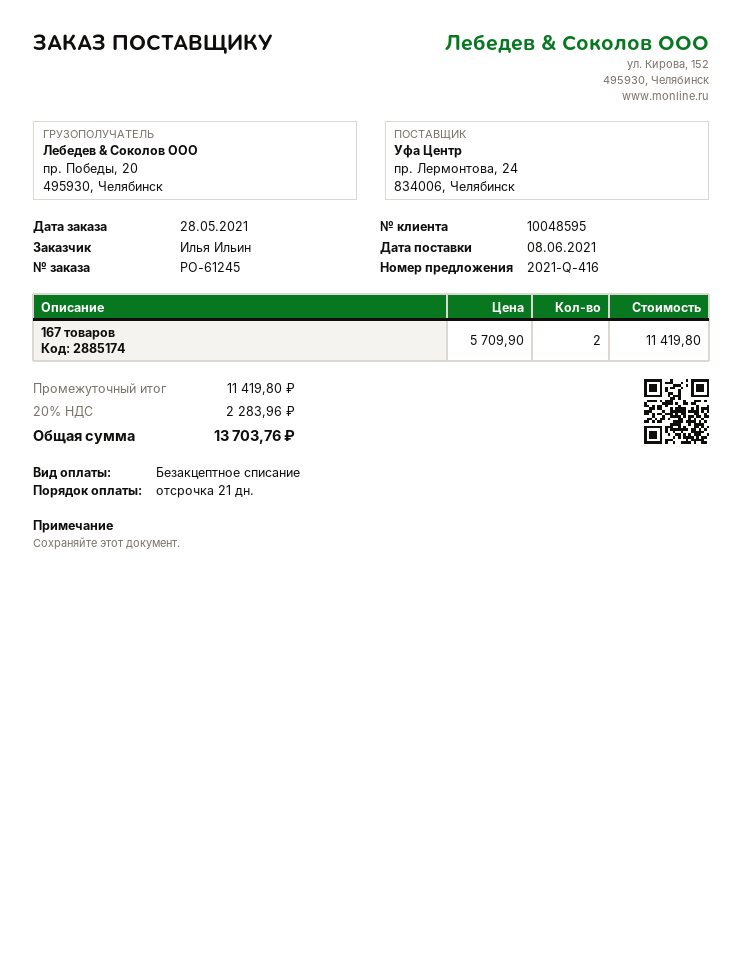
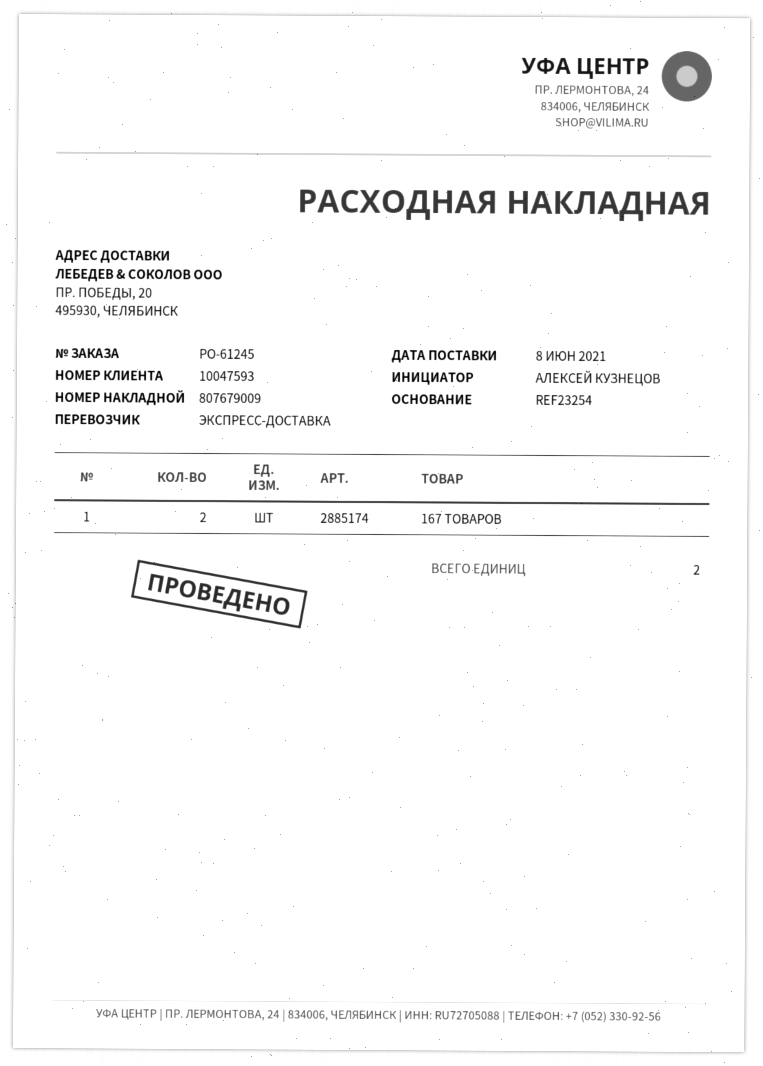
customer number: 10048595 -> 10047593
ordered by: Илья Ильин -> АЛЕКСЕЙ КУЗНЕЦОВ

